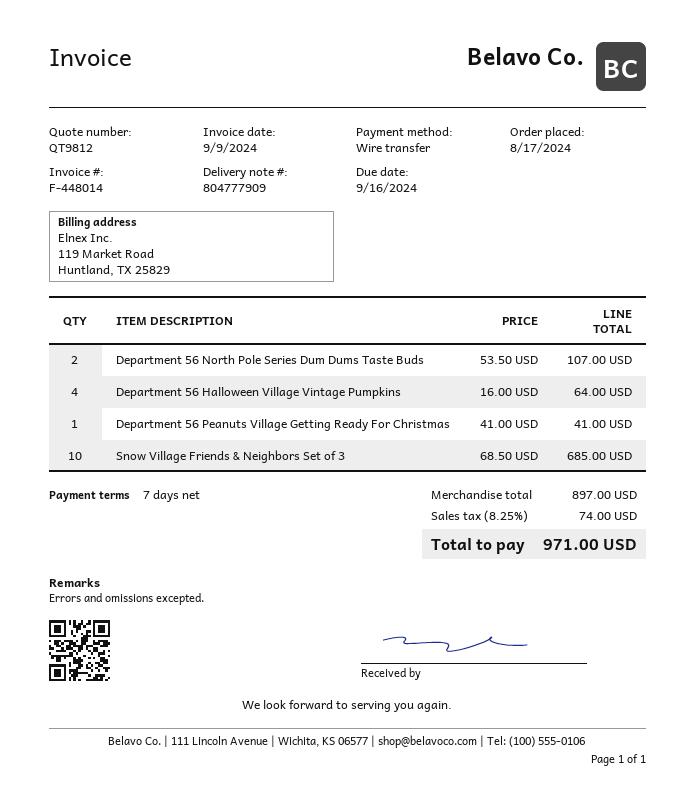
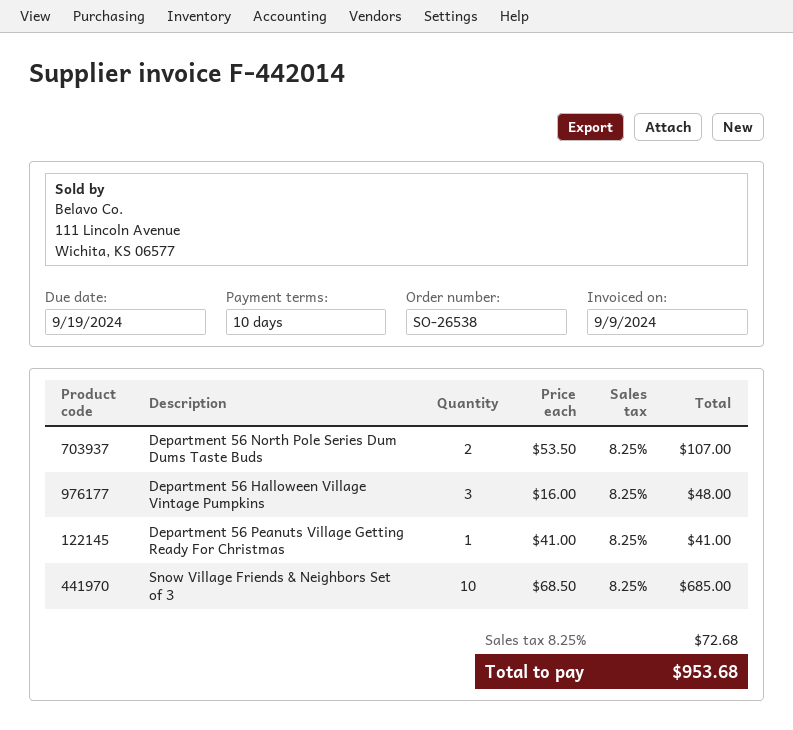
invoice number: F-448014 -> F-442014
payment terms: 7 days -> 10 days
due date: 2024-09-16 -> 2024-09-19
Department 56 Halloween Village Vintage Pumpkins: 4 x 16.00 = 64.00 -> 3 x 16.00 = 48.00
tax: 8.25% = 74.00 -> 8.25% = 72.68
total: 971.00 -> 953.68

